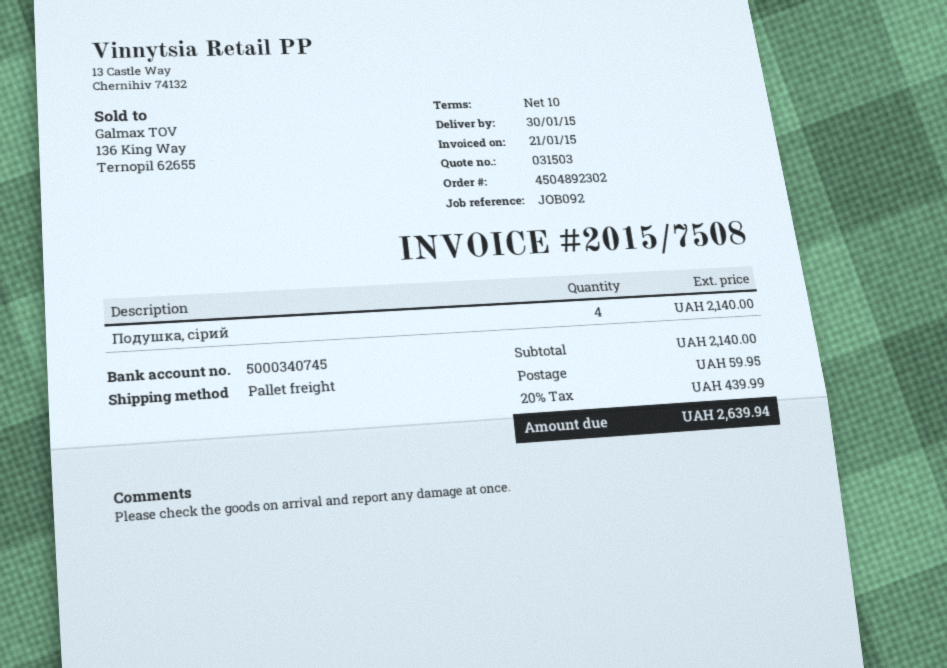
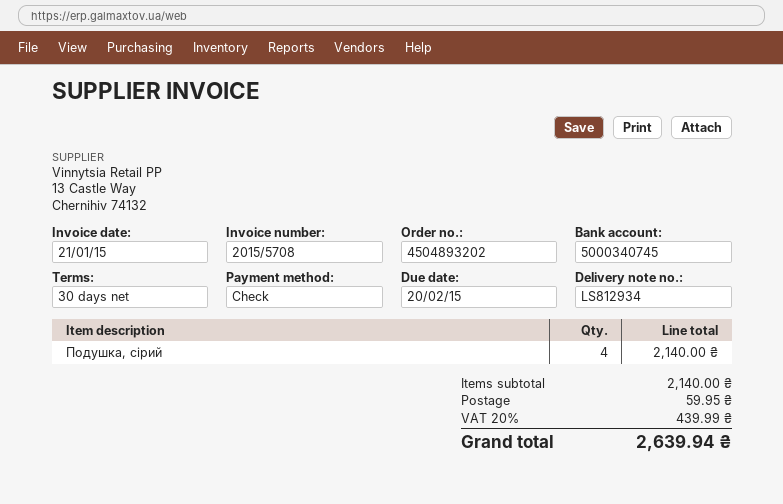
order number: 4504892302 -> 4504893202
invoice number: 2015/7508 -> 2015/5708
payment terms: 10 days -> 30 days

